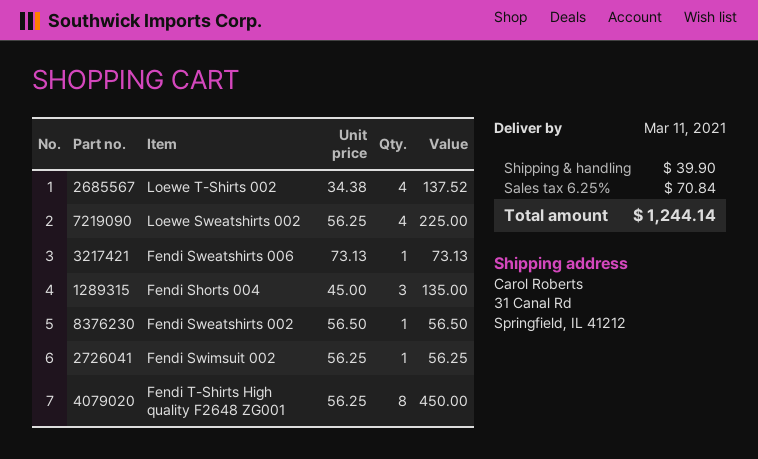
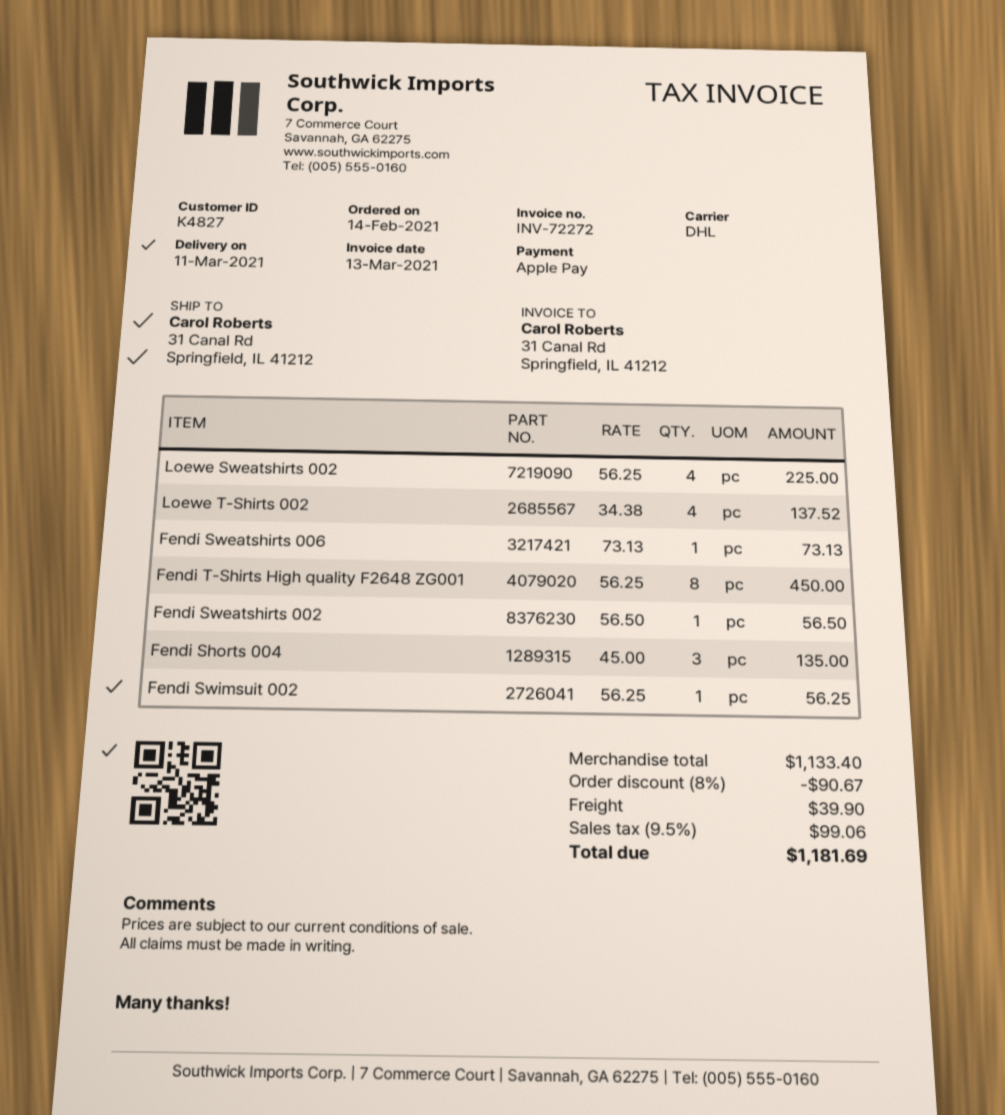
discount: none -> 8% = 90.67
tax: 6.25% = 70.84 -> 9.5% = 99.06
total: 1244.14 -> 1181.69

